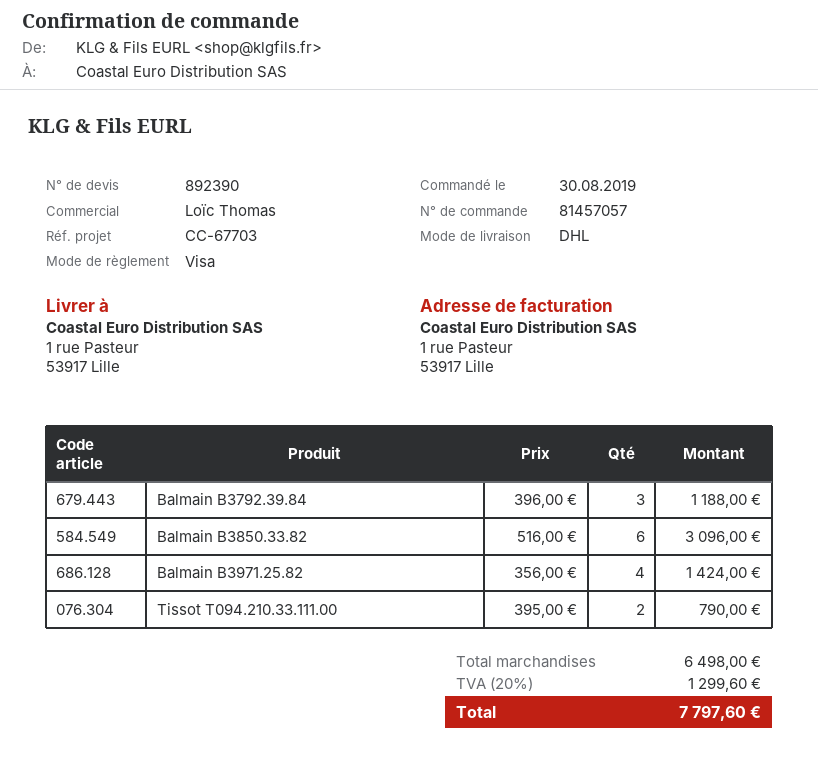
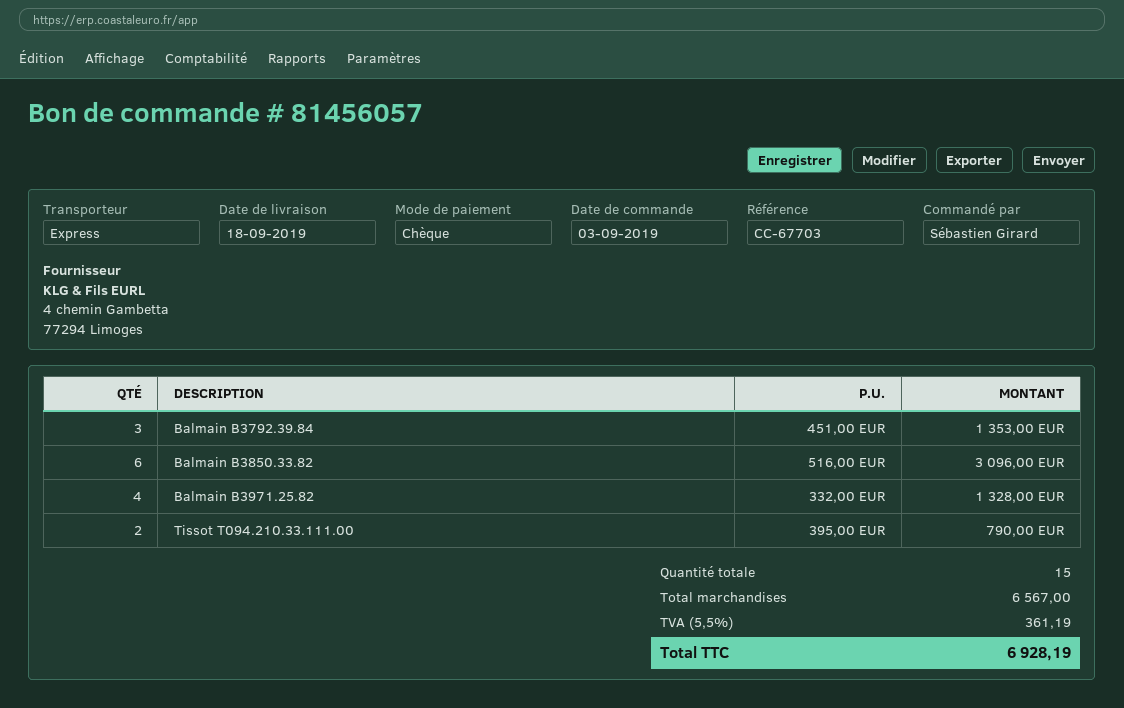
order number: 81457057 -> 81456057
order date: 2019-08-30 -> 2019-09-03
payment method: Visa -> cheque
shipping method: DHL -> express
Balmain B3792.39.84: 3 x 396.00 = 1188.00 -> 3 x 451.00 = 1353.00
Balmain B3971.25.82: 4 x 356.00 = 1424.00 -> 4 x 332.00 = 1328.00
subtotal: 6498.00 -> 6567.00
tax: 20% = 1299.60 -> 5.5% = 361.19
total: 7797.60 -> 6928.19

